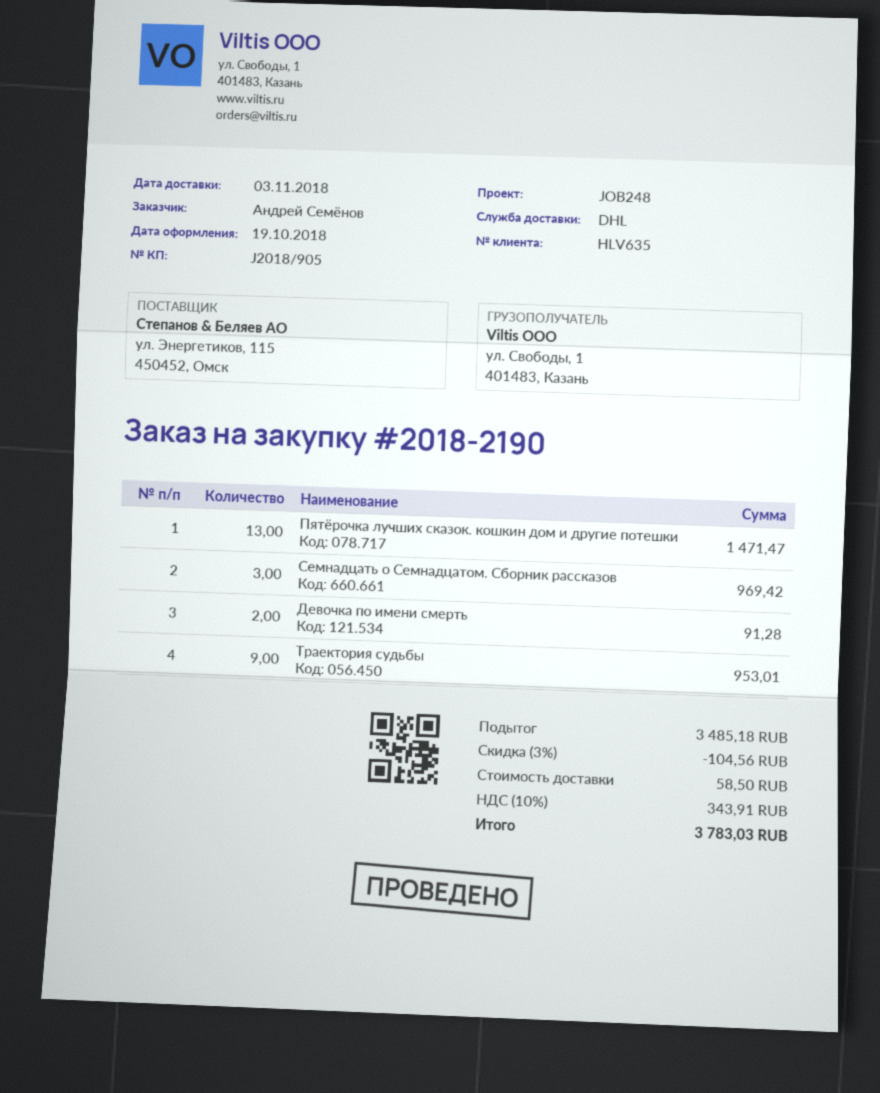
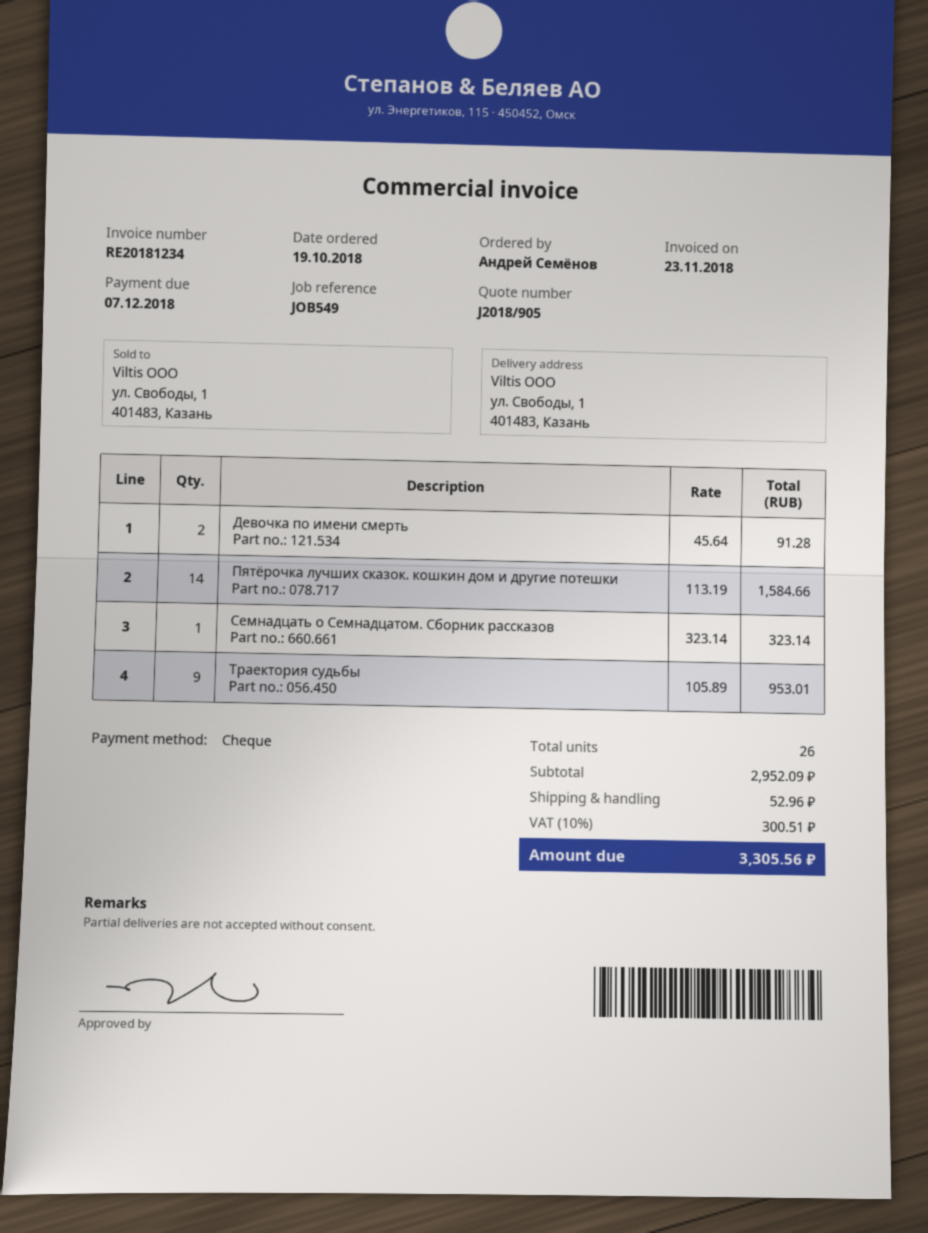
reference: JOB248 -> JOB549
Пятёрочка лучших сказок. кошкин дом и другие потешки: 13 for 1471.47 -> 14 for 1584.66
Семнадцать о Семнадцатом. Сборник рассказов: 3 for 969.42 -> 1 for 323.14
subtotal: 3485.18 -> 2952.09
discount: 3% = 104.56 -> none
shipping: 58.50 -> 52.96
tax: 10% = 343.91 -> 10% = 300.51
total: 3783.03 -> 3305.56

